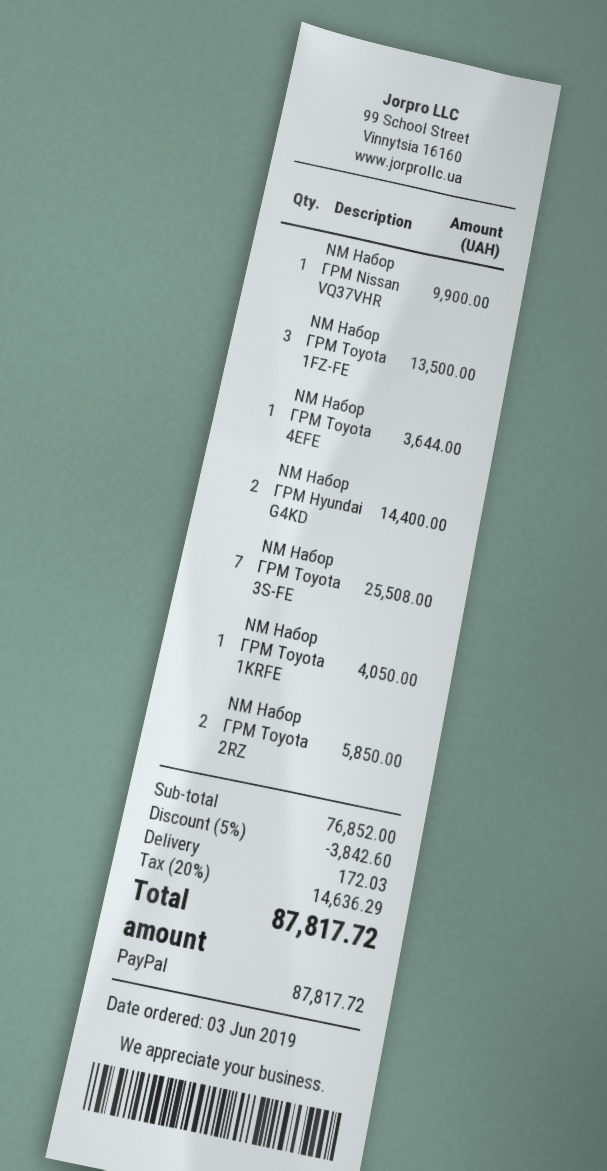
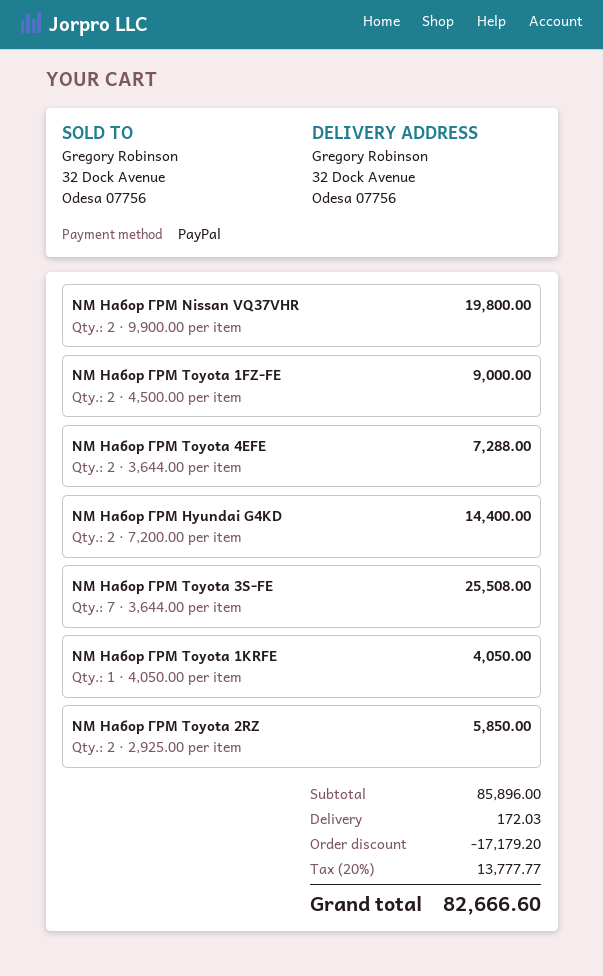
NM Набор ГРМ Nissan VQ37VHR: 1 for 9900.00 -> 2 for 19800.00
NM Набор ГРМ Toyota 1FZ-FE: 3 for 13500.00 -> 2 for 9000.00
NM Набор ГРМ Toyota 4EFE: 1 for 3644.00 -> 2 for 7288.00
subtotal: 76852.00 -> 85896.00
discount: 3842.60 -> 17179.20
tax: 20% = 14636.29 -> 20% = 13777.77
total: 87817.72 -> 82666.60

